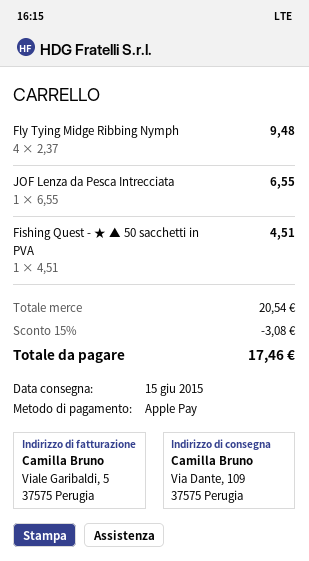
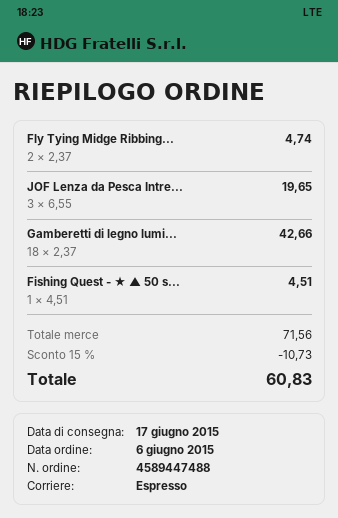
delivery date: 2015-06-15 -> 2015-06-17
Fly Tying Midge Ribbing Nymph: 4 x 2.37 = 9.48 -> 2 x 2.37 = 4.74
JOF Lenza da Pesca Intrecciata: 1 x 6.55 = 6.55 -> 3 x 6.55 = 19.65
Gamberetti di legno lumi...: none -> 18 x 2.37 = 42.66
subtotal: 20.54 -> 71.56
discount: 15% = 3.08 -> 15% = 10.73
total: 17.46 -> 60.83

